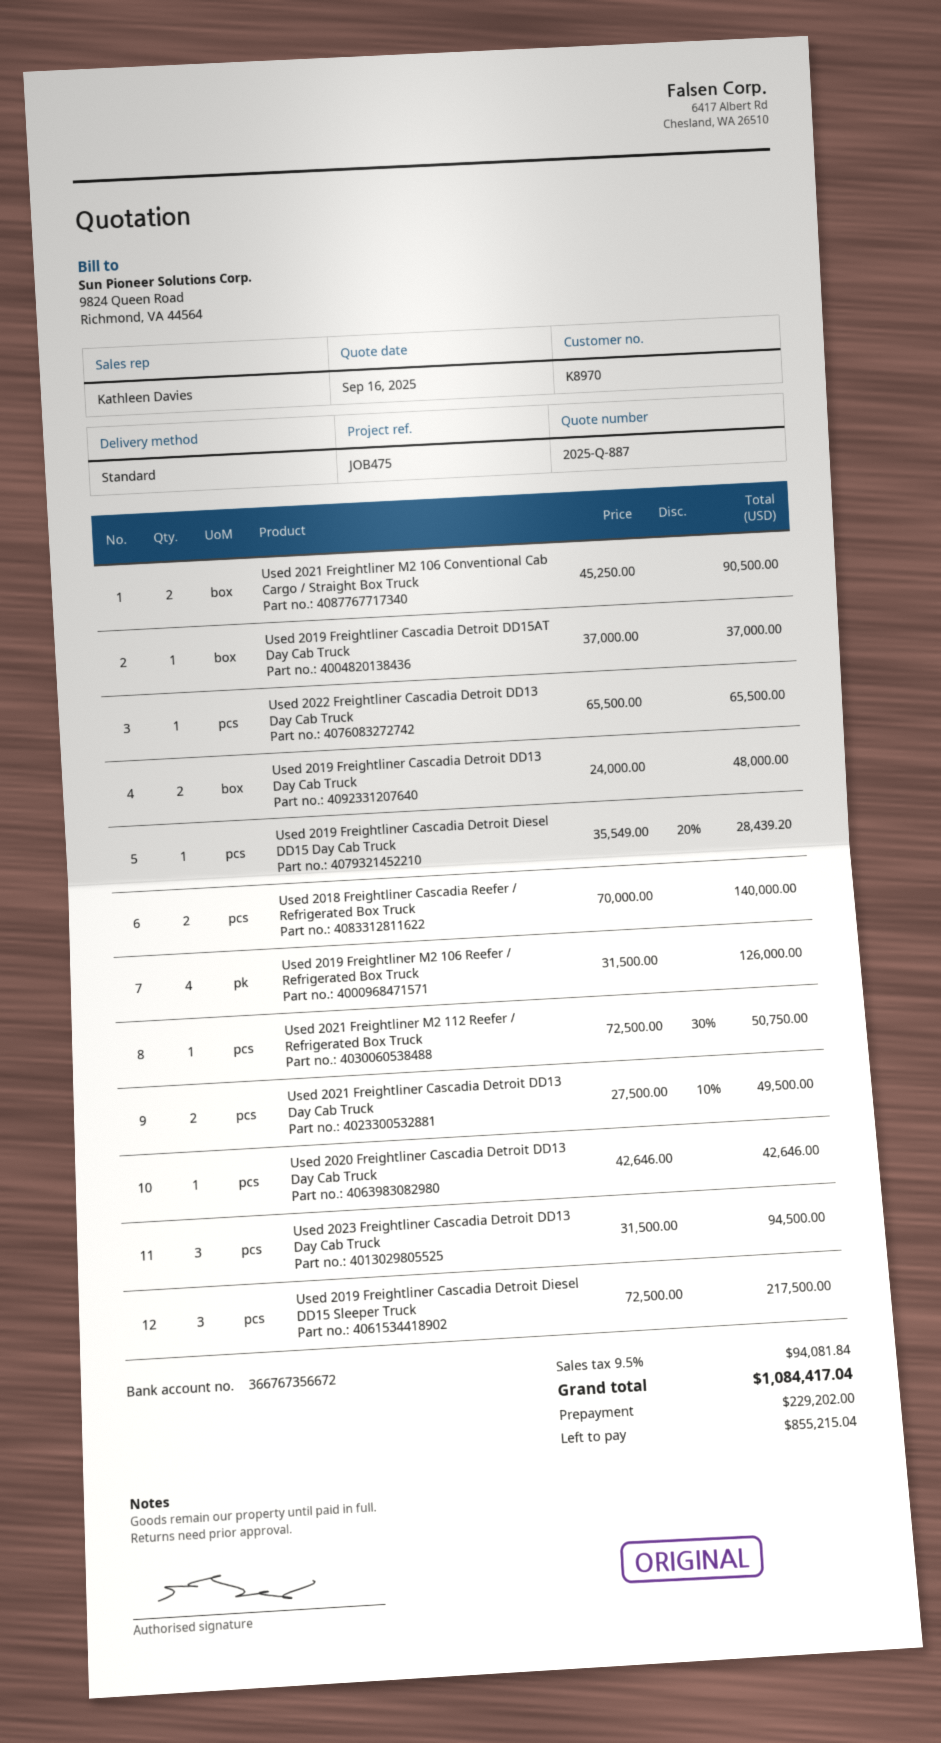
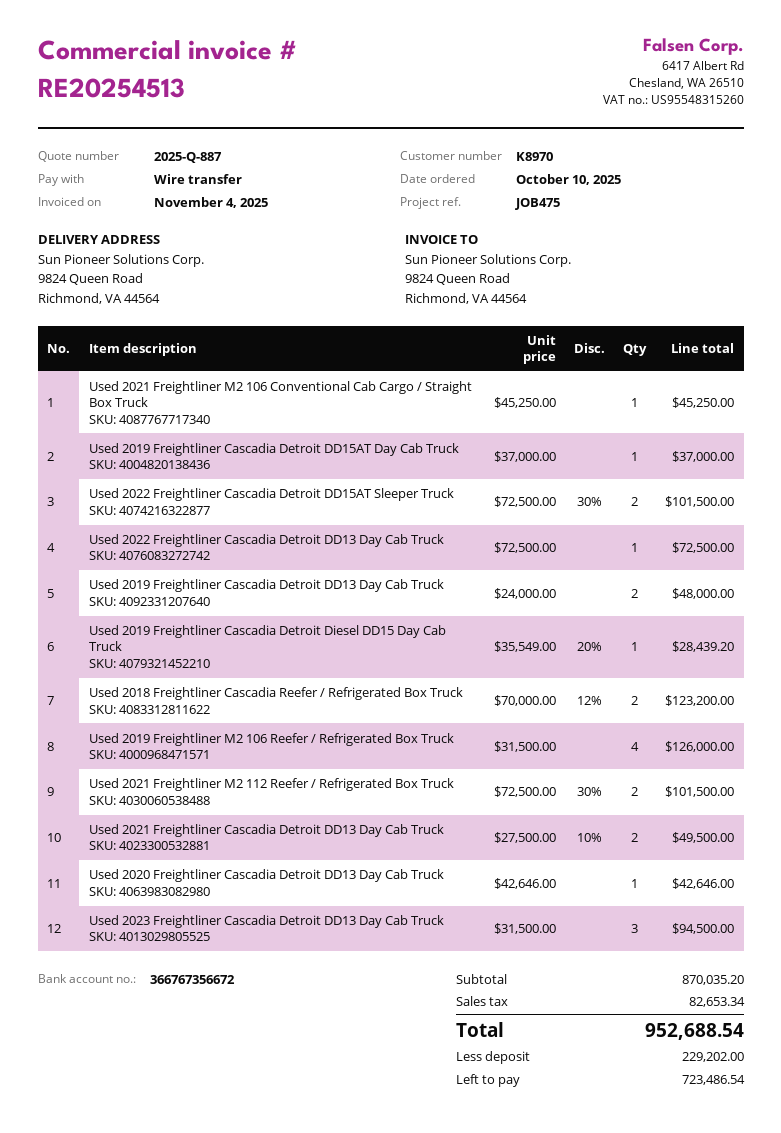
Used 2021 Freightliner M2 106 Conventional Cab Cargo / Straight Box Truck: 2 x 45250.00 = 90500.00 -> 1 x 45250.00 = 45250.00
Used 2022 Freightliner Cascadia Detroit DD13 Day Cab Truck: 1 x 65500.00 = 65500.00 -> 1 x 72500.00 = 72500.00
Used 2018 Freightliner Cascadia Reefer / Refrigerated Box Truck: 2 x 70000.00 = 140000.00 -> 2 x 70000.00 - 12% = 123200.00
Used 2021 Freightliner M2 112 Reefer / Refrigerated Box Truck: 1 x 72500.00 - 30% = 50750.00 -> 2 x 72500.00 - 30% = 101500.00
Used 2019 Freightliner Cascadia Detroit Diesel DD15 Sleeper Truck: 3 x 72500.00 = 217500.00 -> none
Used 2022 Freightliner Cascadia Detroit DD15AT Sleeper Truck: none -> 2 x 72500.00 - 30% = 101500.00
tax: 94081.84 -> 82653.34
total: 1084417.04 -> 952688.54
balance: 855215.04 -> 723486.54

